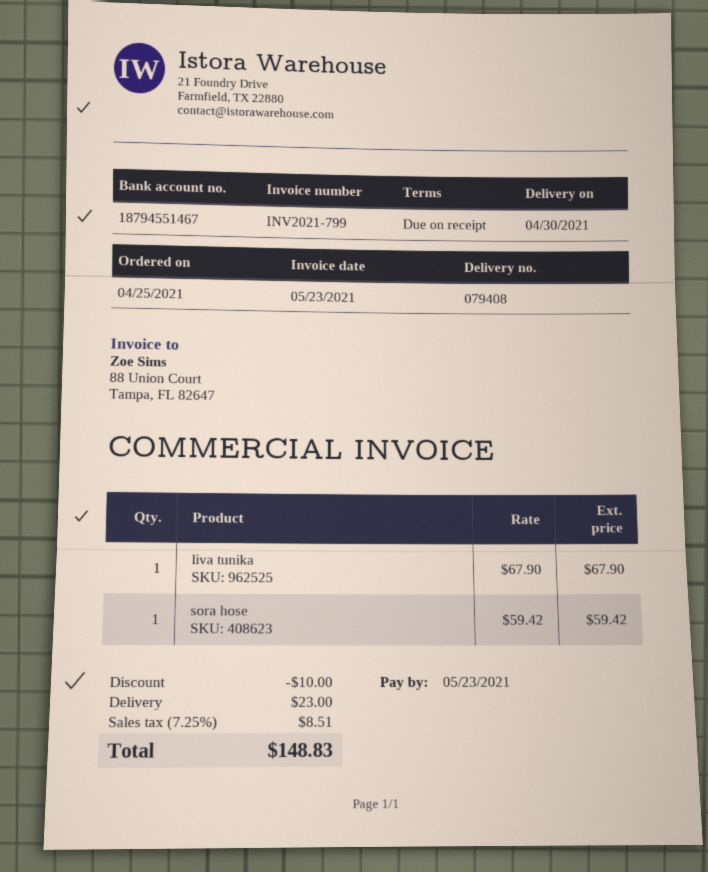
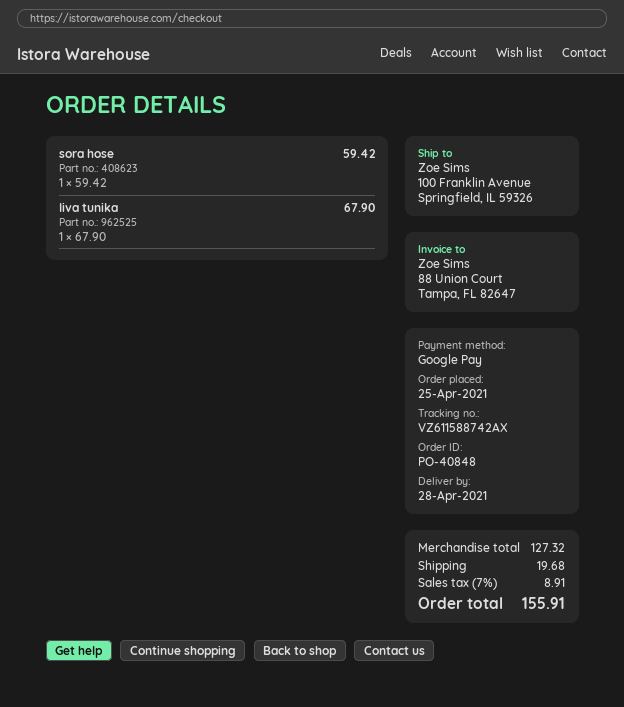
delivery date: 2021-04-30 -> 2021-04-28
discount: 10.00 -> none
shipping: 23.00 -> 19.68
tax: 7.25% = 8.51 -> 7% = 8.91
total: 148.83 -> 155.91

